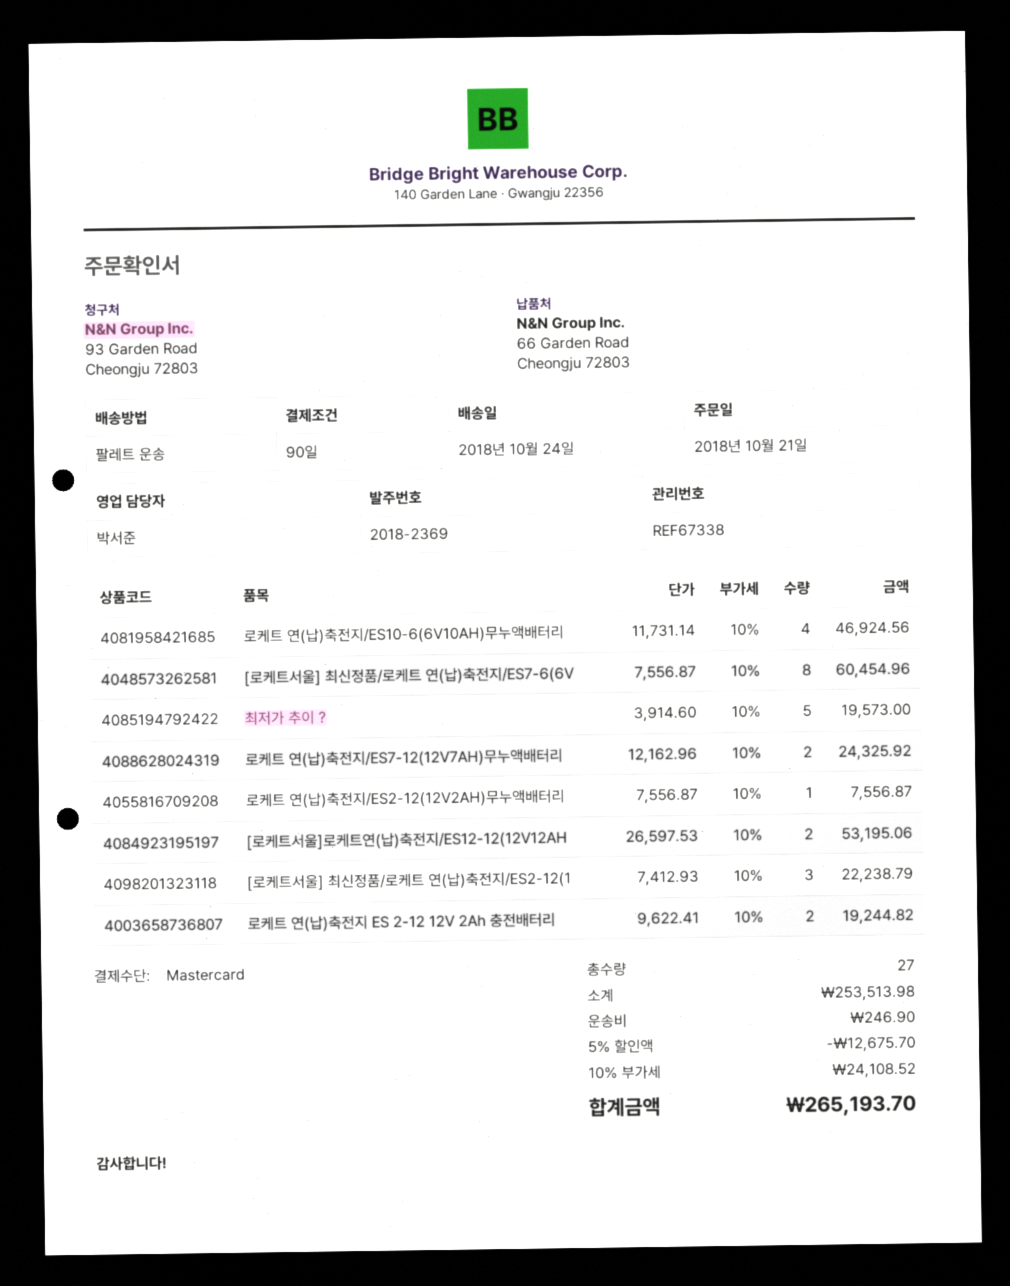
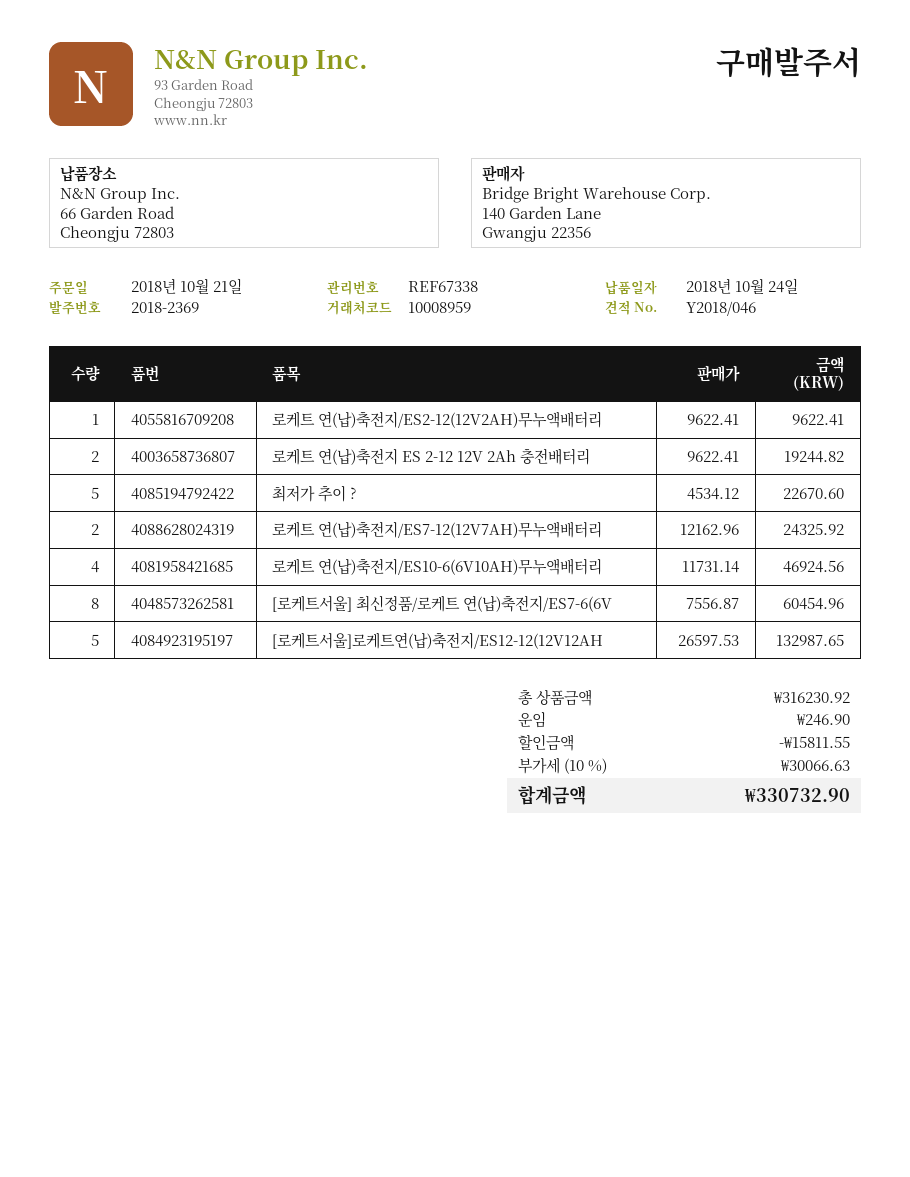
최저가 추이 ?: 5 x 3914.60 = 19573.00 -> 5 x 4534.12 = 22670.60
로케트 연(납)축전지/ES2-12(12V2AH)무누액배터리: 1 x 7556.87 = 7556.87 -> 1 x 9622.41 = 9622.41
[로케트서울]로케트연(납)축전지/ES12-12(12V12AH: 2 x 26597.53 = 53195.06 -> 5 x 26597.53 = 132987.65
[로케트서울] 최신정품/로케트 연(납)축전지/ES2-12(1: 3 x 7412.93 = 22238.79 -> none
subtotal: 253513.98 -> 316230.92
discount: 12675.70 -> 15811.55
tax: 10% = 24108.52 -> 10% = 30066.63
total: 265193.70 -> 330732.90

